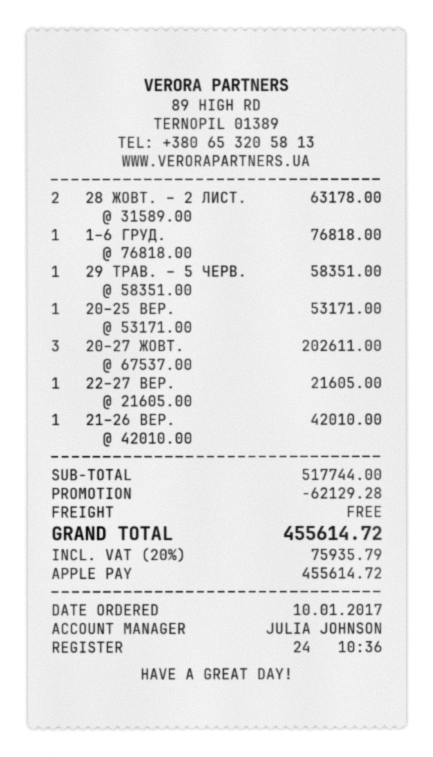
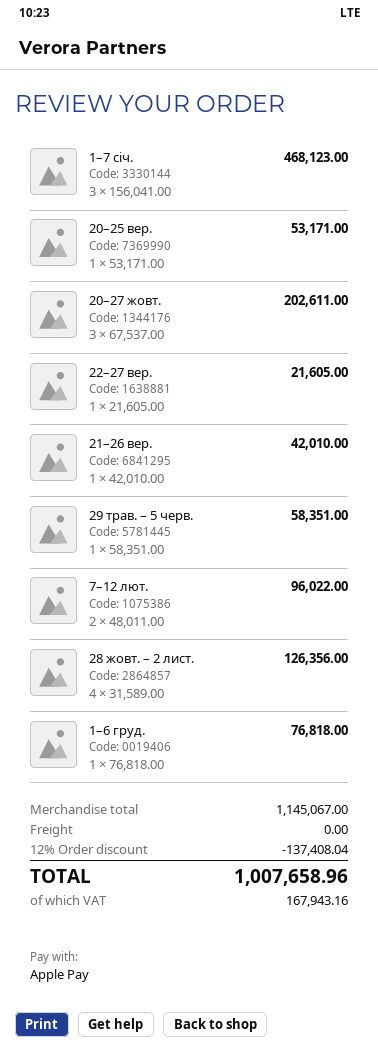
28 ЖОВТ. – 2 ЛИСТ.: 2 x 31589.00 = 63178.00 -> 4 x 31589.00 = 126356.00
1–7 січ.: none -> 3 x 156041.00 = 468123.00
7–12 лют.: none -> 2 x 48011.00 = 96022.00
subtotal: 517744.00 -> 1145067.00
discount: 62129.28 -> 137408.04
tax: 75935.79 -> 167943.16
total: 455614.72 -> 1007658.96

